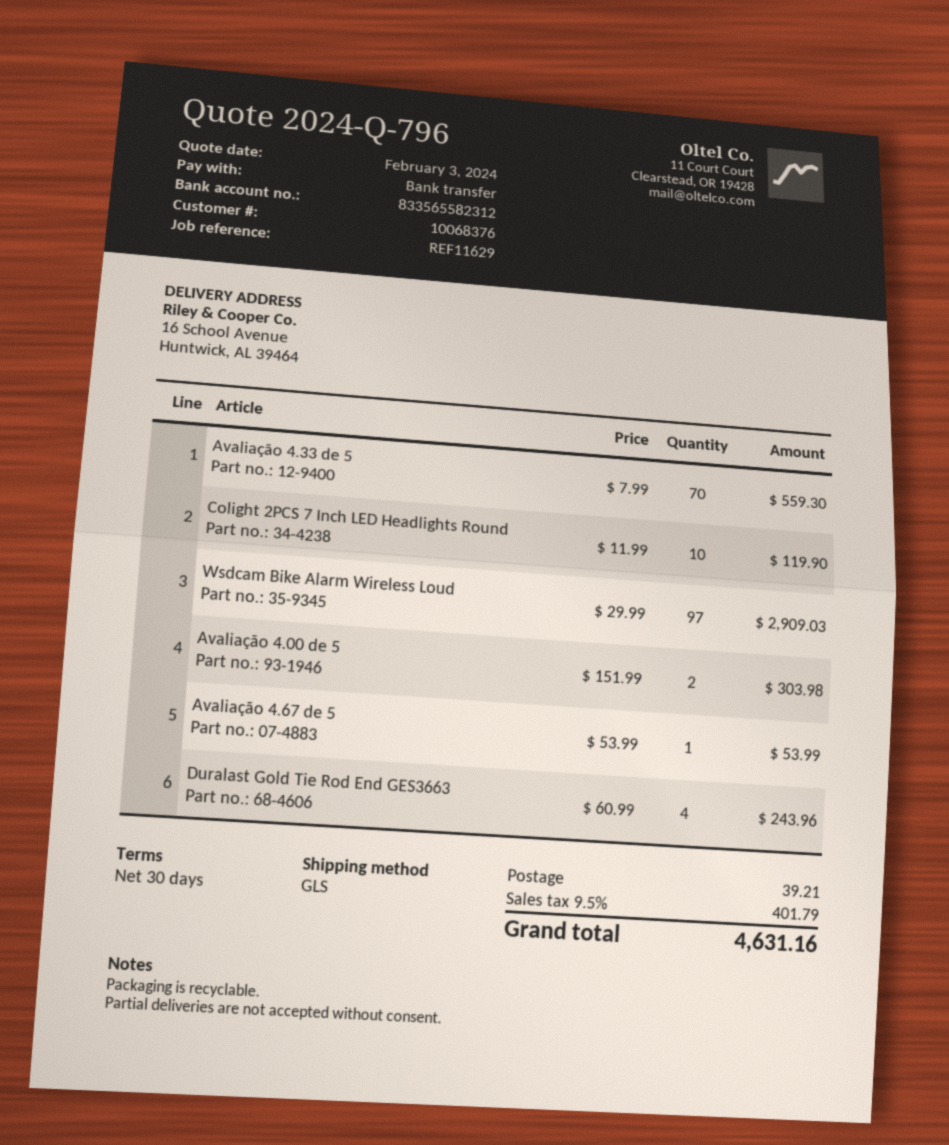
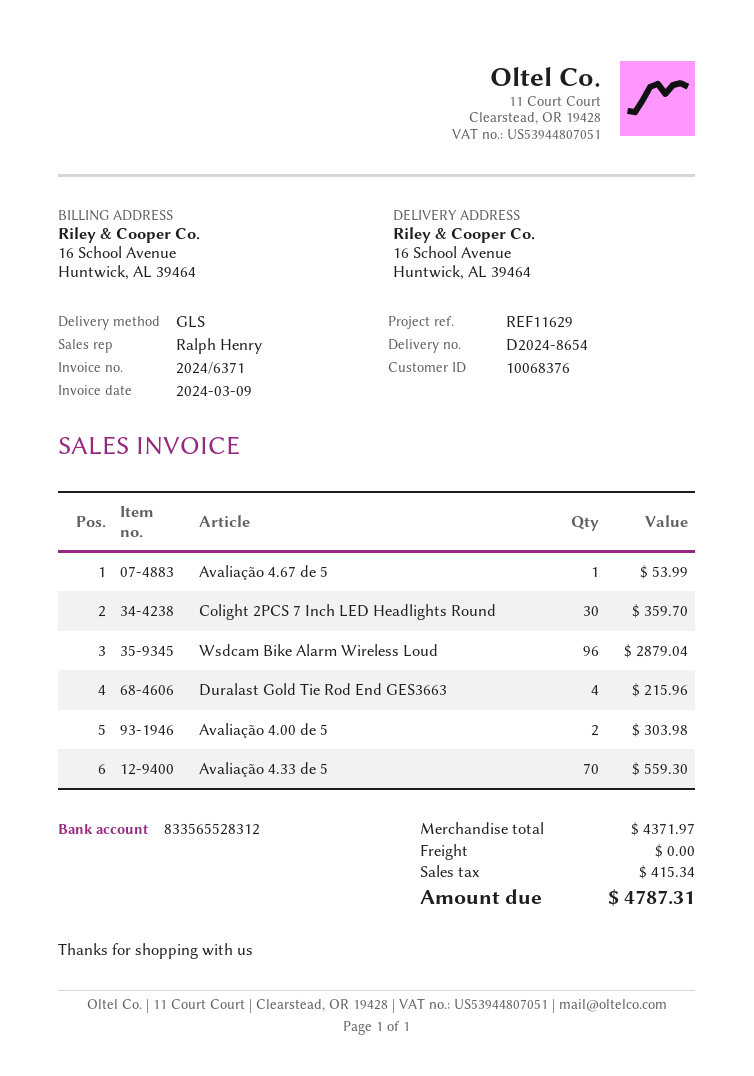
bank account: 833565582312 -> 833565528312
Colight 2PCS 7 Inch LED Headlights Round: 10 for 119.90 -> 30 for 359.70
Wsdcam Bike Alarm Wireless Loud: 97 for 2909.03 -> 96 for 2879.04
Duralast Gold Tie Rod End GES3663: 4 for 243.96 -> 4 for 215.96
shipping: 39.21 -> 0.00
tax: 401.79 -> 415.34
total: 4631.16 -> 4787.31

